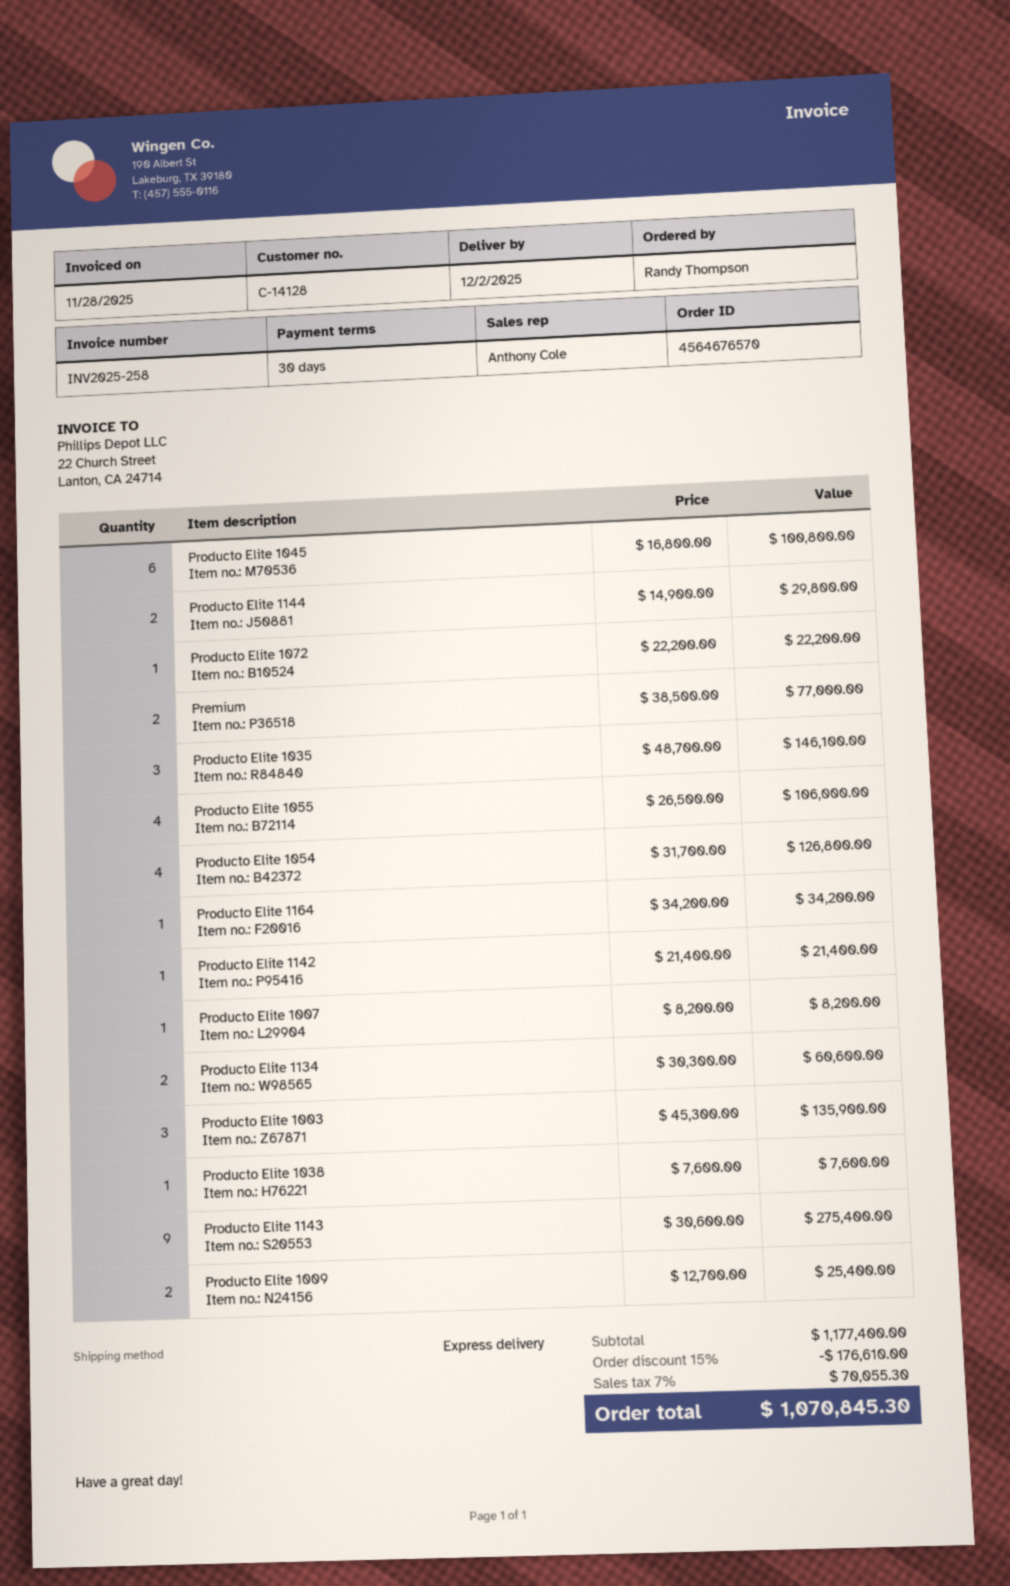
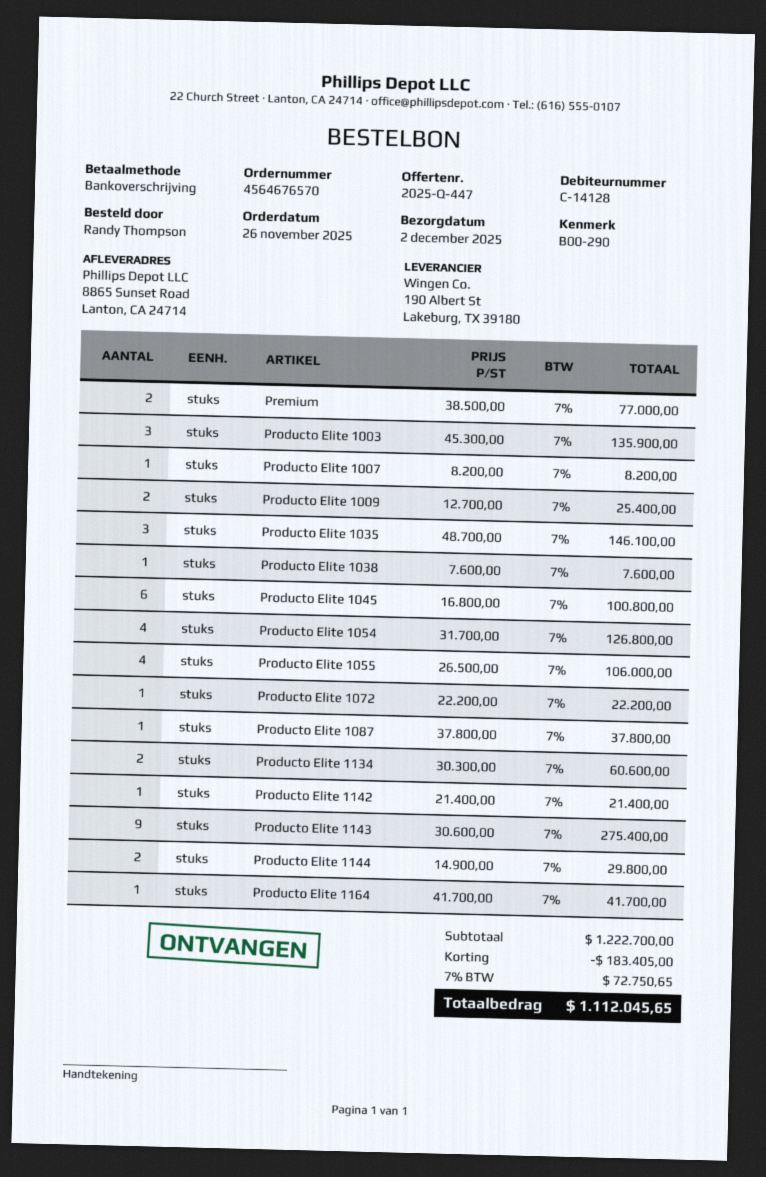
Producto Elite 1164: 1 x 34200.00 = 34200.00 -> 1 x 41700.00 = 41700.00
Producto Elite 1087: none -> 1 x 37800.00 = 37800.00
subtotal: 1177400.00 -> 1222700.00
discount: 176610.00 -> 183405.00
tax: 7% = 70055.30 -> 7% = 72750.65
total: 1070845.30 -> 1112045.65

